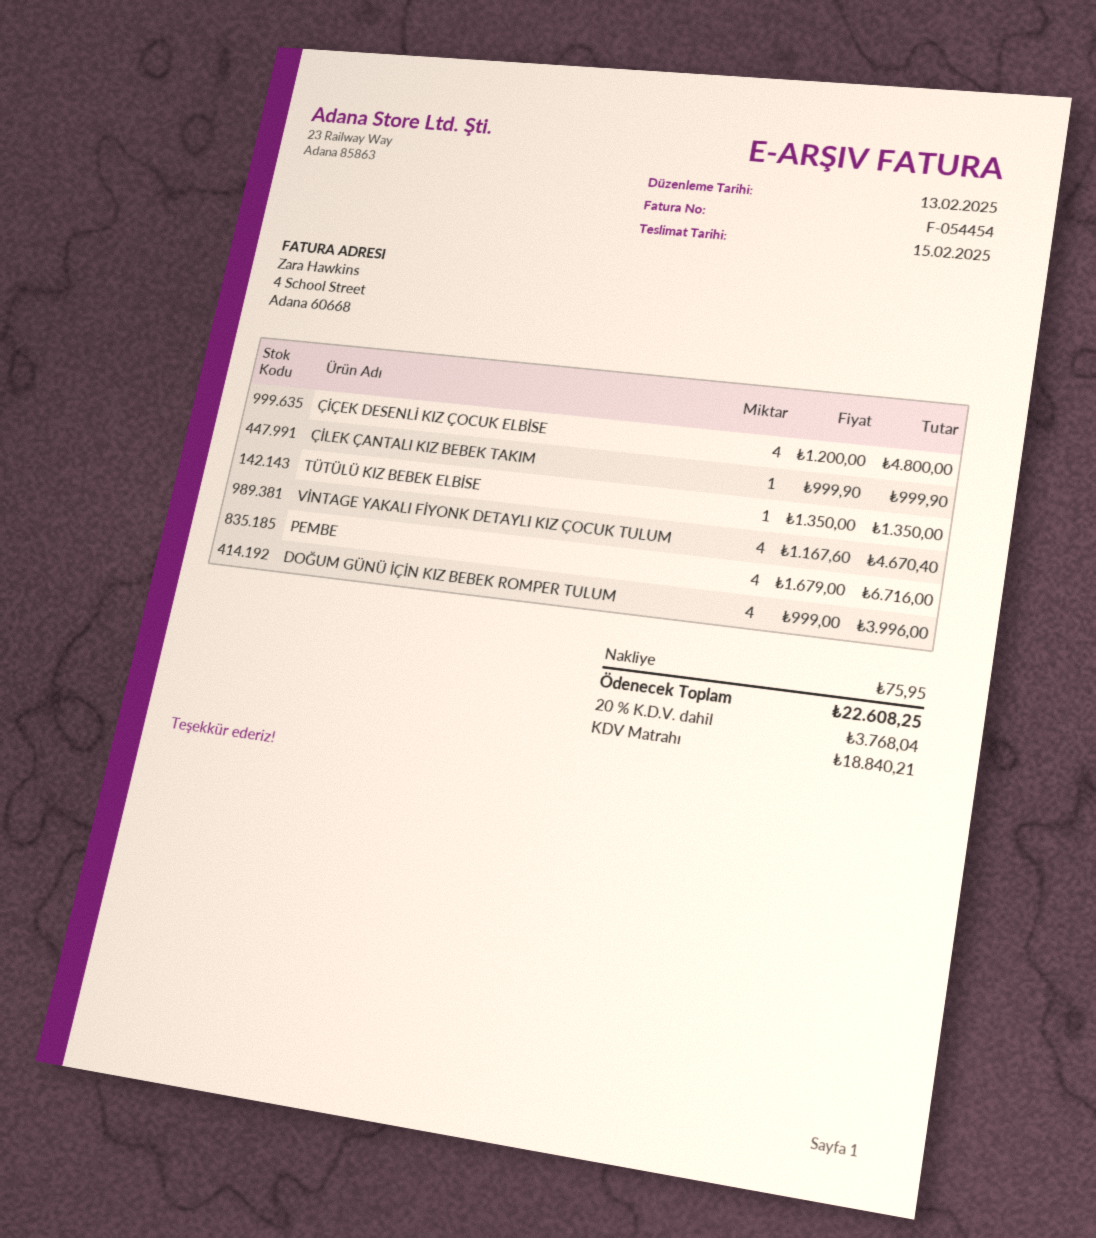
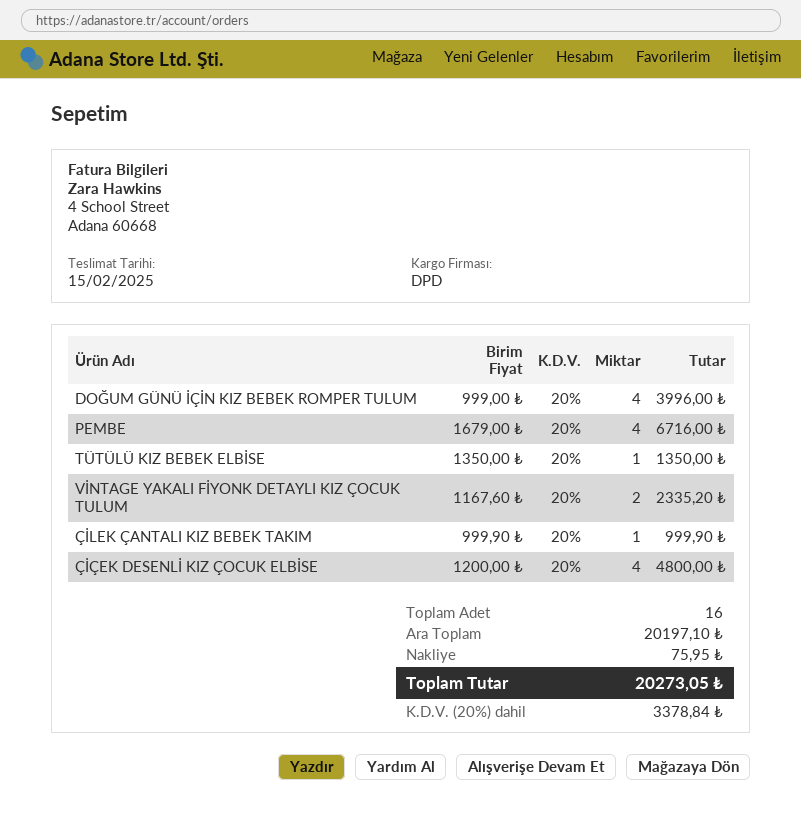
VİNTAGE YAKALI FİYONK DETAYLI KIZ ÇOCUK TULUM: 4 x 1167.60 = 4670.40 -> 2 x 1167.60 = 2335.20
tax: 20% = 3768.04 -> 20% = 3378.84
total: 22608.25 -> 20273.05

